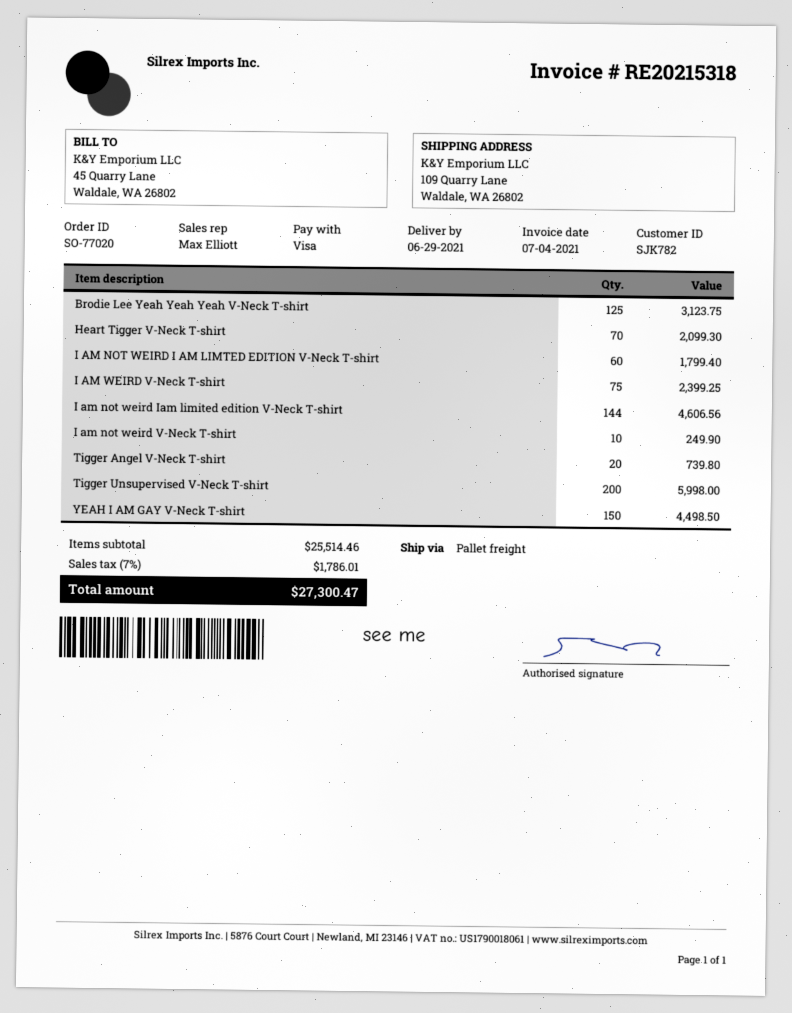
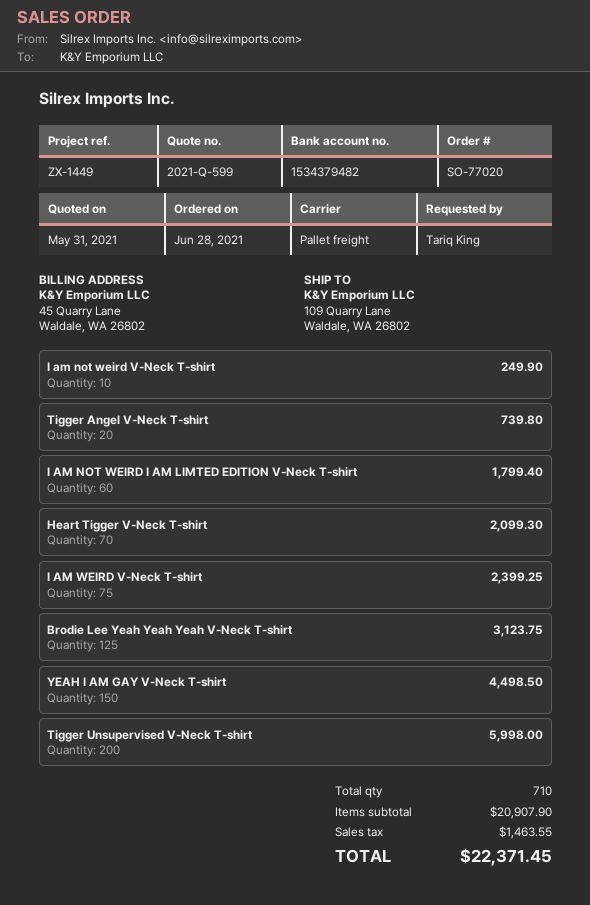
I am not weird Iam limited edition V-Neck T-shirt: 144 for 4606.56 -> none
subtotal: 25514.46 -> 20907.90
tax: 1786.01 -> 1463.55
total: 27300.47 -> 22371.45

